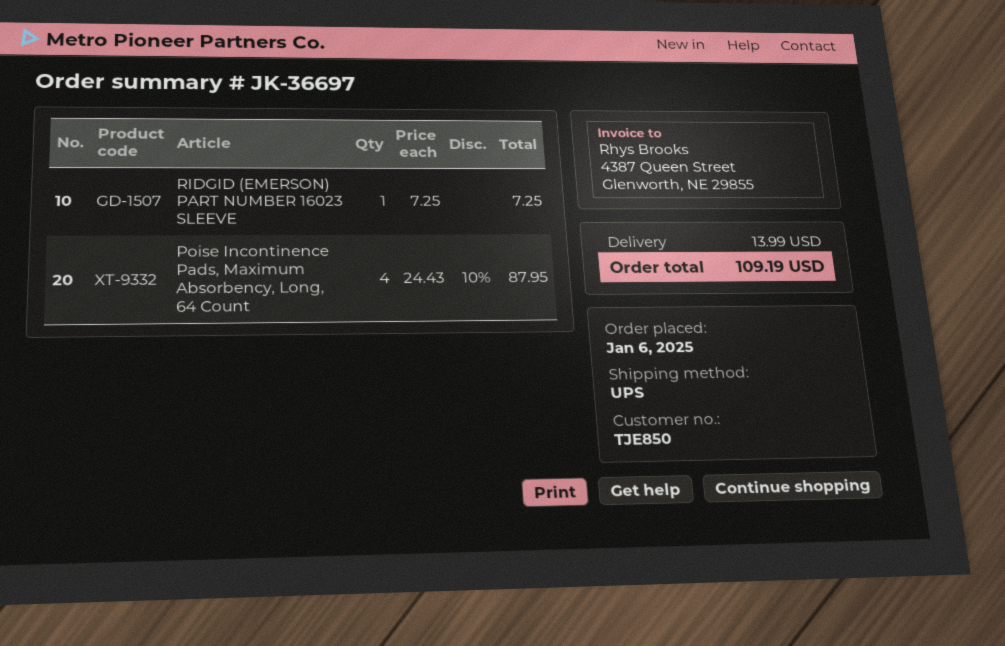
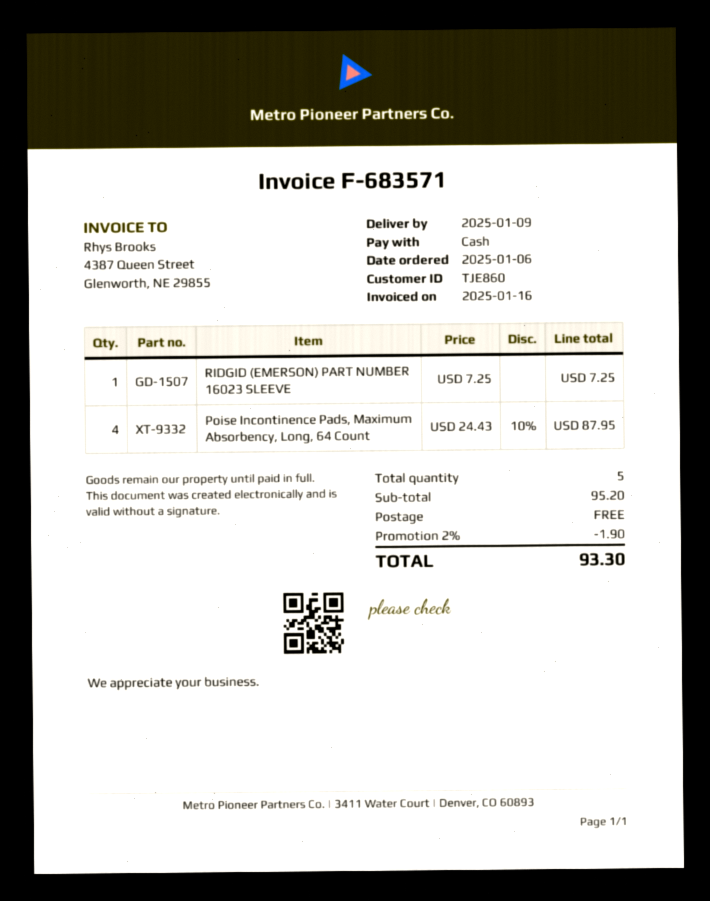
customer number: TJE850 -> TJE860
discount: none -> 2% = 1.90
shipping: 13.99 -> 0.00
total: 109.19 -> 93.30

